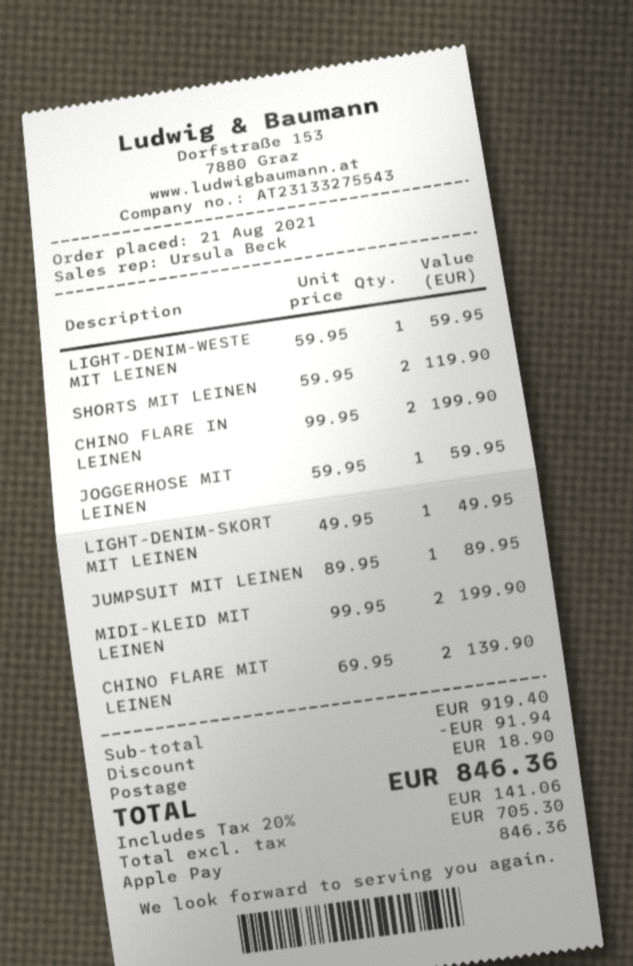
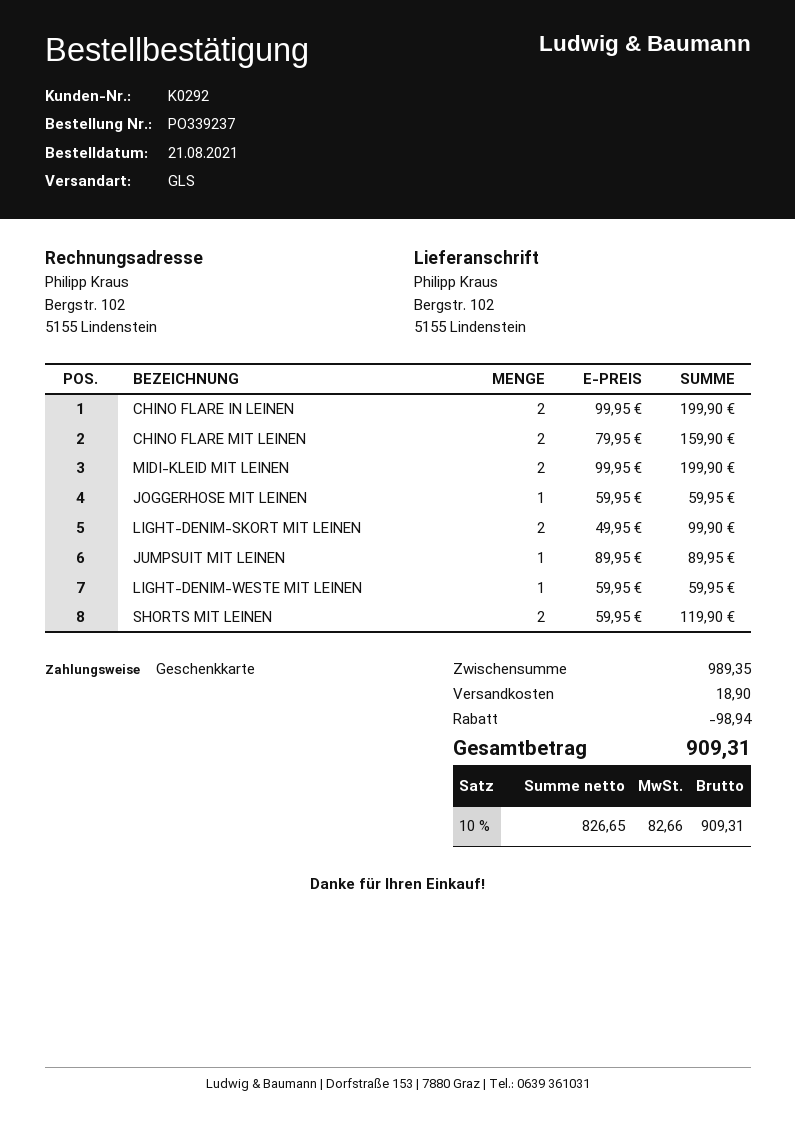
payment method: Apple Pay -> gift card
LIGHT-DENIM-SKORT MIT LEINEN: 1 x 49.95 = 49.95 -> 2 x 49.95 = 99.90
CHINO FLARE MIT LEINEN: 2 x 69.95 = 139.90 -> 2 x 79.95 = 159.90
subtotal: 919.40 -> 989.35
discount: 91.94 -> 98.94
net: 705.30 -> 826.65
tax: 20% = 141.06 -> 10% = 82.66
total: 846.36 -> 909.31

